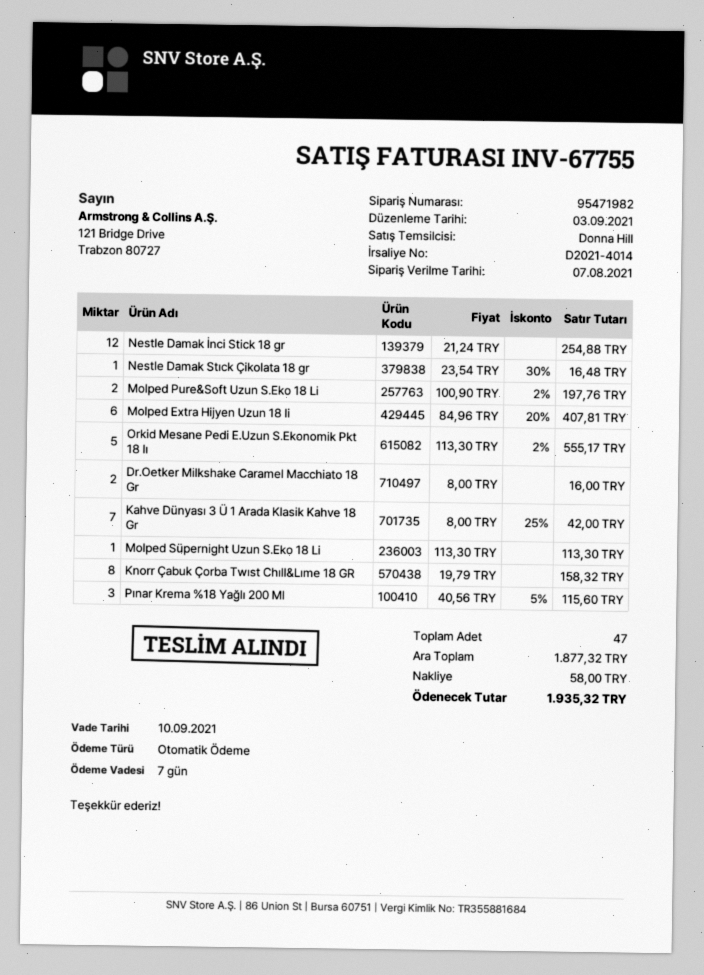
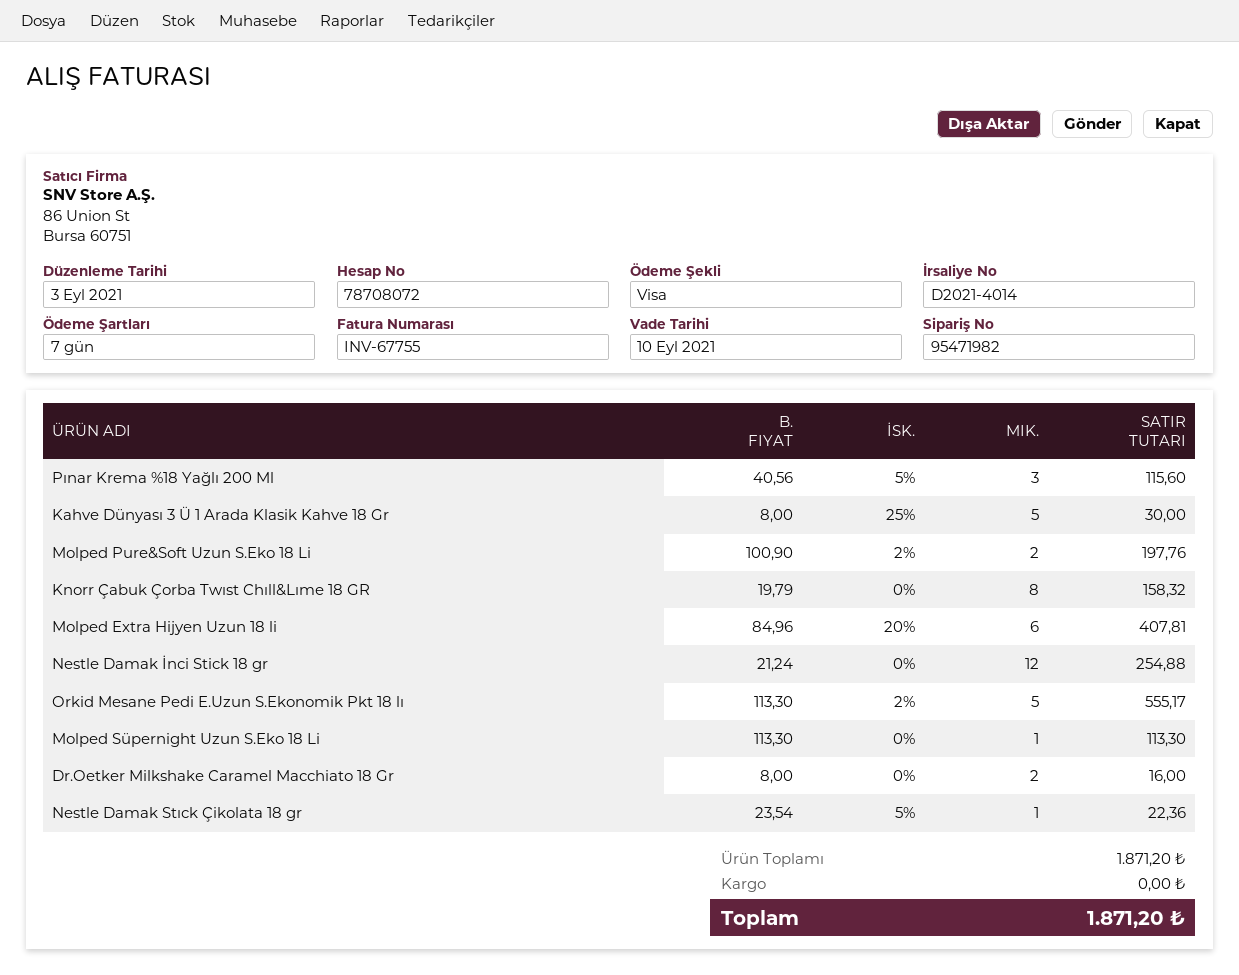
payment method: direct debit -> Visa
Nestle Damak Stıck Çikolata 18 gr: 1 x 23.54 - 30% = 16.48 -> 1 x 23.54 - 5% = 22.36
Kahve Dünyası 3 Ü 1 Arada Klasik Kahve 18 Gr: 7 x 8.00 - 25% = 42.00 -> 5 x 8.00 - 25% = 30.00
subtotal: 1877.32 -> 1871.20
shipping: 58.00 -> 0.00
total: 1935.32 -> 1871.20

